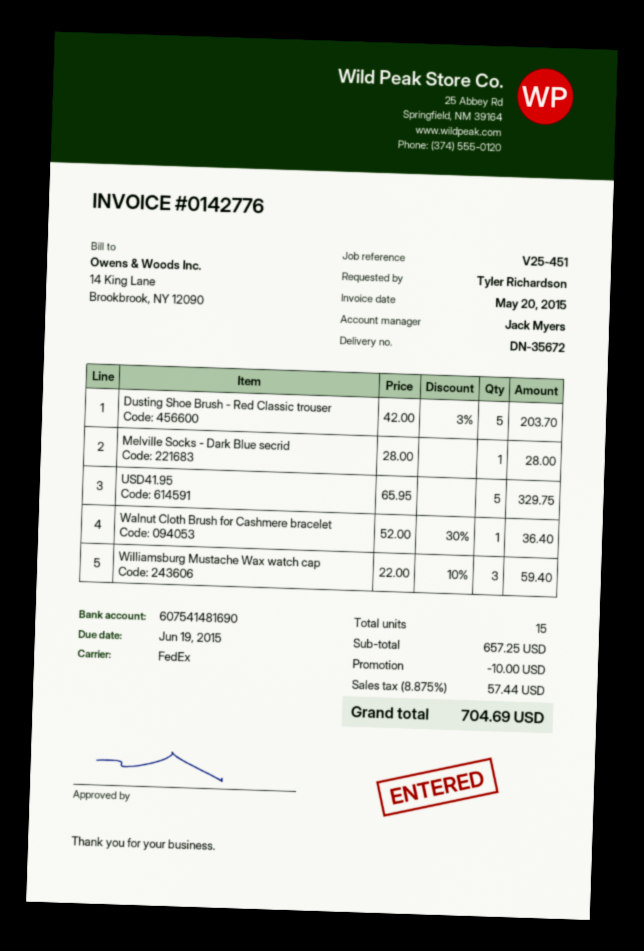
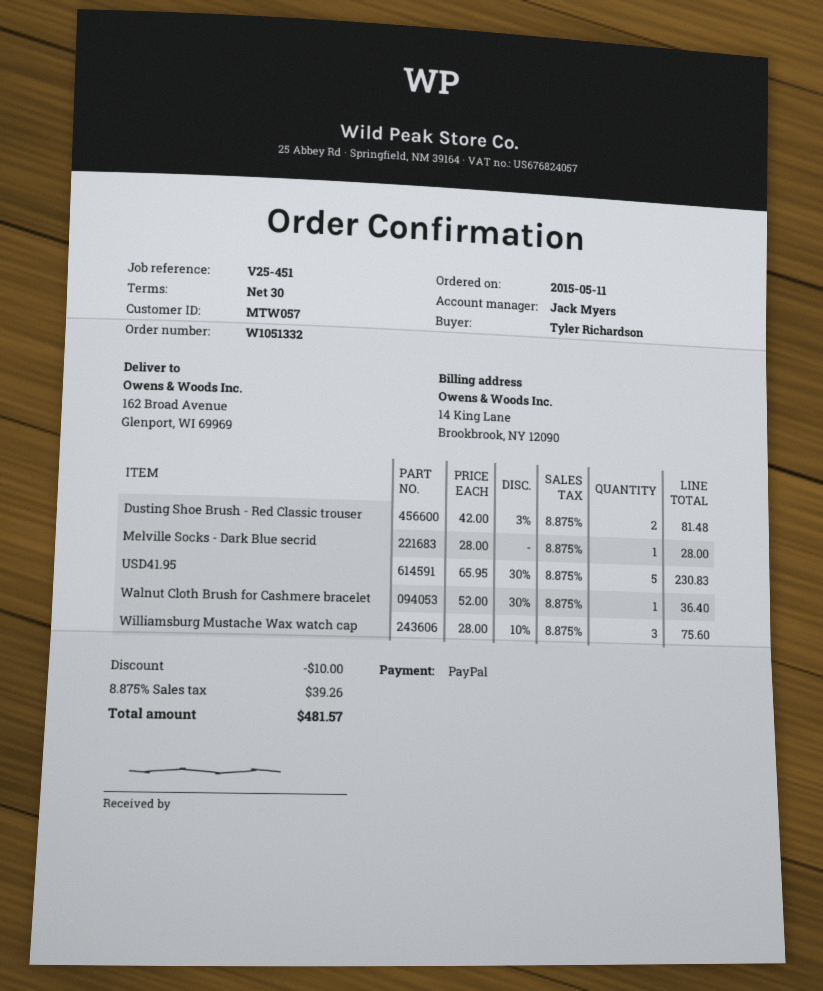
Dusting Shoe Brush - Red Classic trouser: 5 x 42.00 - 3% = 203.70 -> 2 x 42.00 - 3% = 81.48
USD41.95: 5 x 65.95 = 329.75 -> 5 x 65.95 - 30% = 230.83
Williamsburg Mustache Wax watch cap: 3 x 22.00 - 10% = 59.40 -> 3 x 28.00 - 10% = 75.60
tax: 8.875% = 57.44 -> 8.875% = 39.26
total: 704.69 -> 481.57

